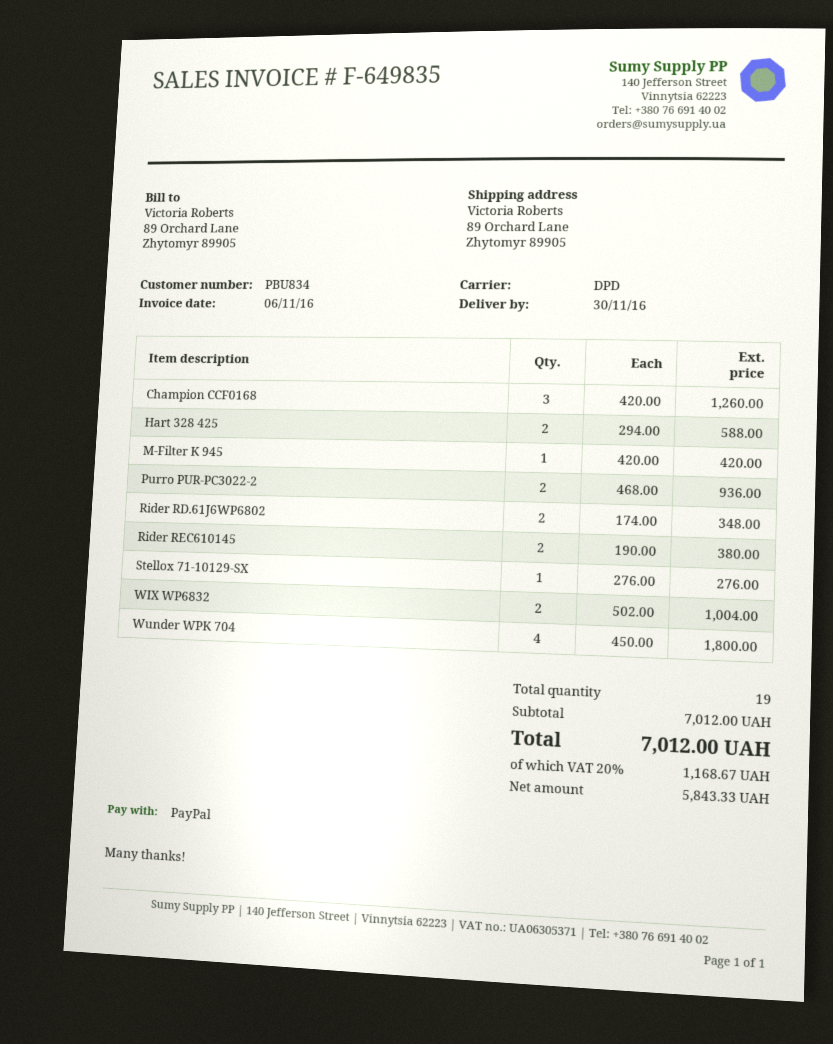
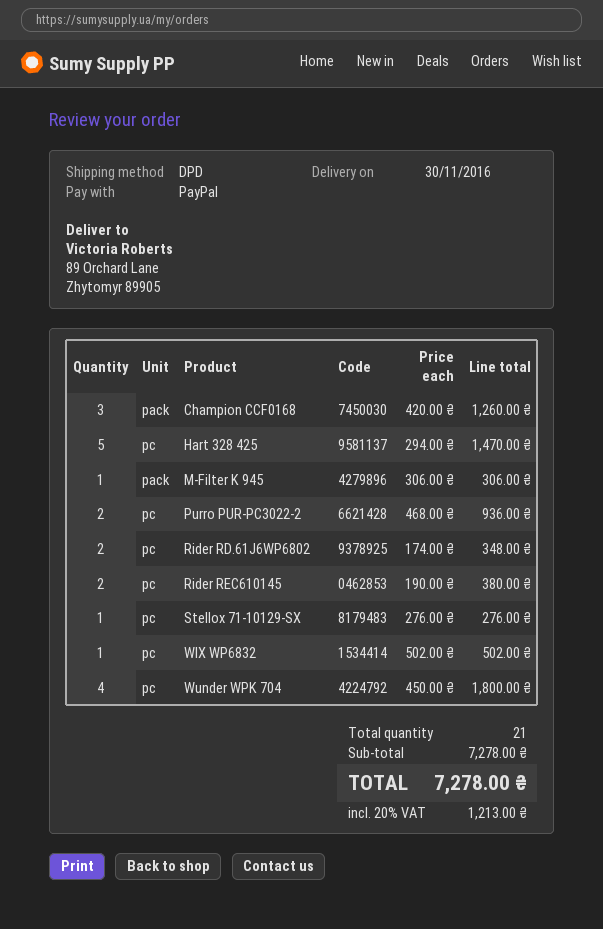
Hart 328 425: 2 x 294.00 = 588.00 -> 5 x 294.00 = 1470.00
M-Filter K 945: 1 x 420.00 = 420.00 -> 1 x 306.00 = 306.00
WIX WP6832: 2 x 502.00 = 1004.00 -> 1 x 502.00 = 502.00
total quantity: 19 -> 21
subtotal: 7012.00 -> 7278.00
tax: 20% = 1168.67 -> 20% = 1213.00
total: 7012.00 -> 7278.00

